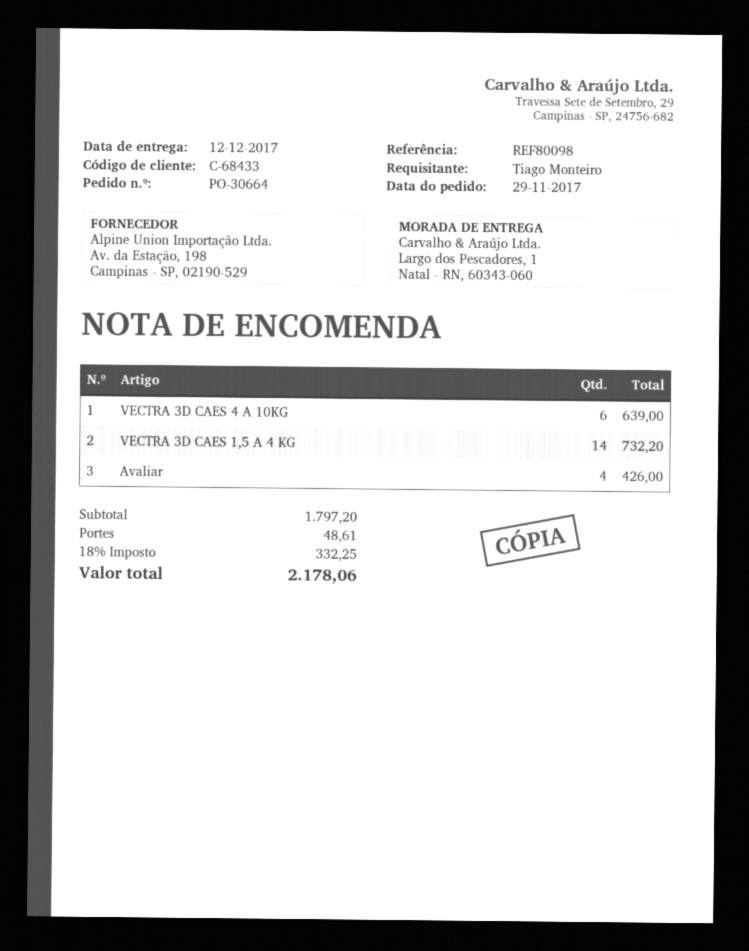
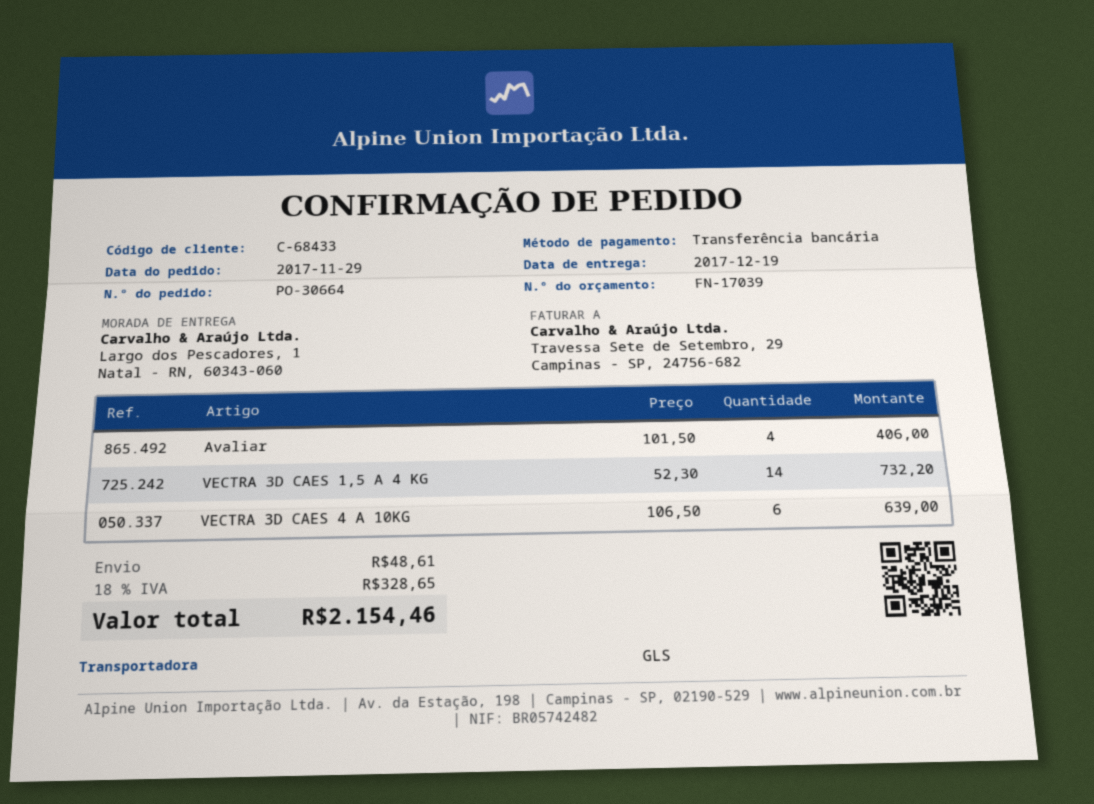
delivery date: 2017-12-12 -> 2017-12-19
Avaliar: 4 for 426.00 -> 4 for 406.00
tax: 18% = 332.25 -> 18% = 328.65
total: 2178.06 -> 2154.46

